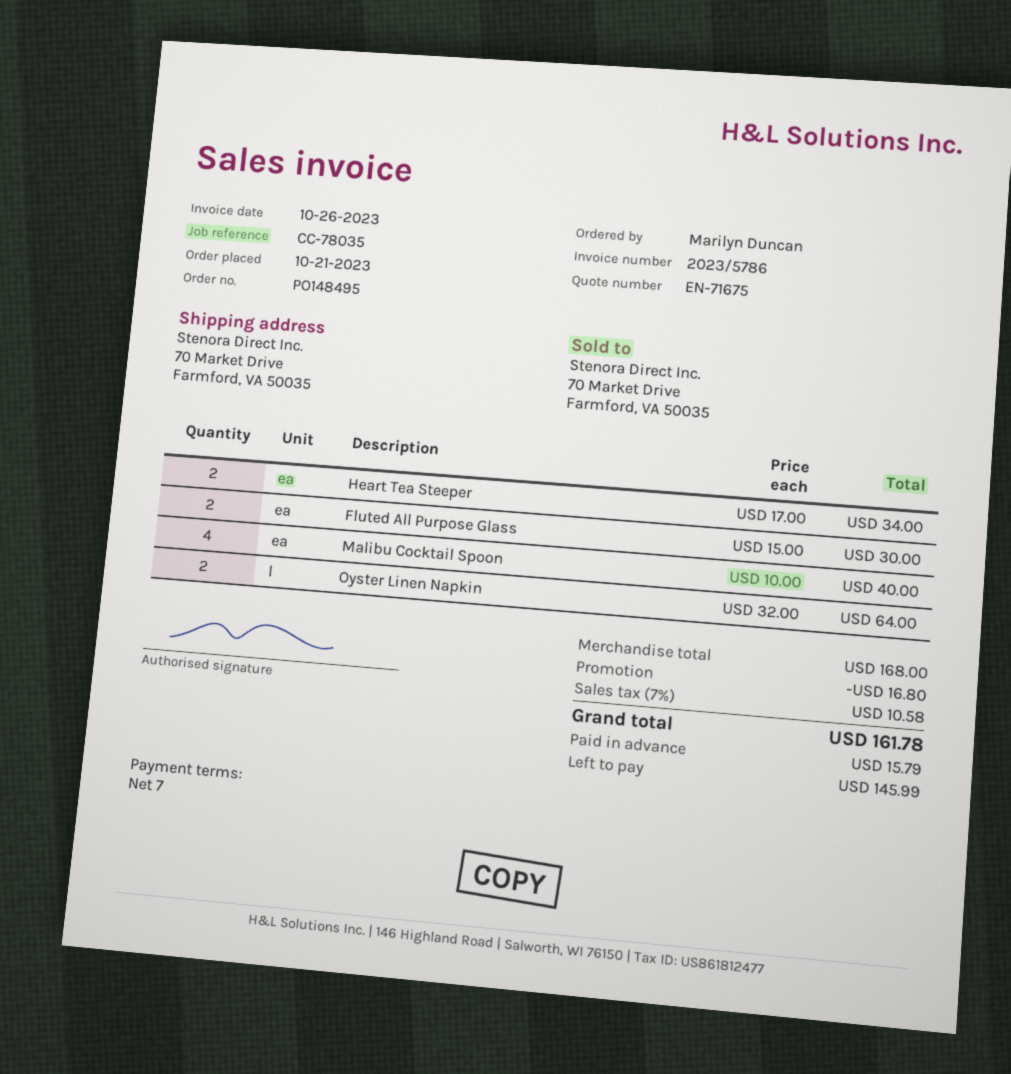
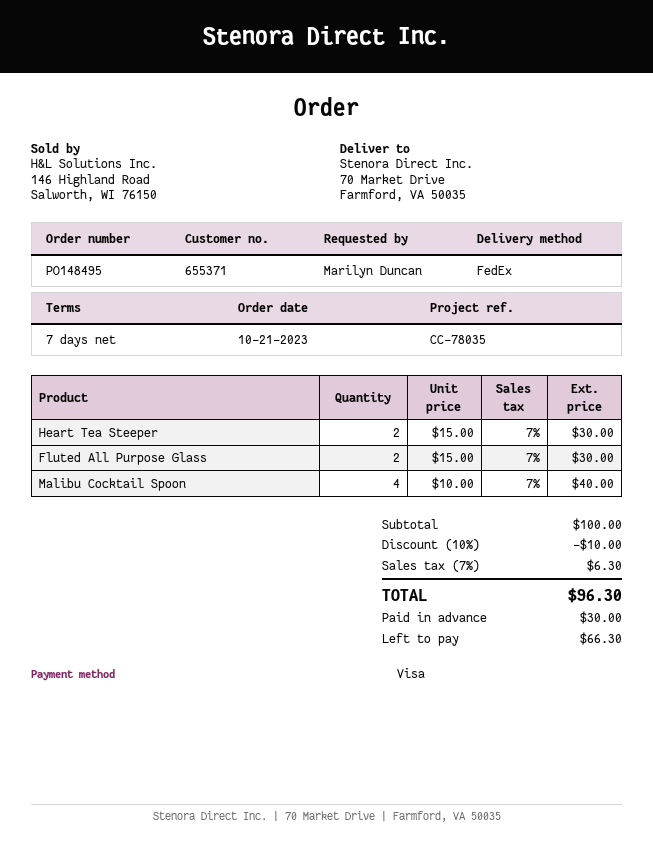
Heart Tea Steeper: 2 x 17.00 = 34.00 -> 2 x 15.00 = 30.00
Oyster Linen Napkin: 2 x 32.00 = 64.00 -> none
subtotal: 168.00 -> 100.00
discount: 16.80 -> 10.00
tax: 7% = 10.58 -> 7% = 6.30
total: 161.78 -> 96.30
deposit: 15.79 -> 30.00
balance: 145.99 -> 66.30

